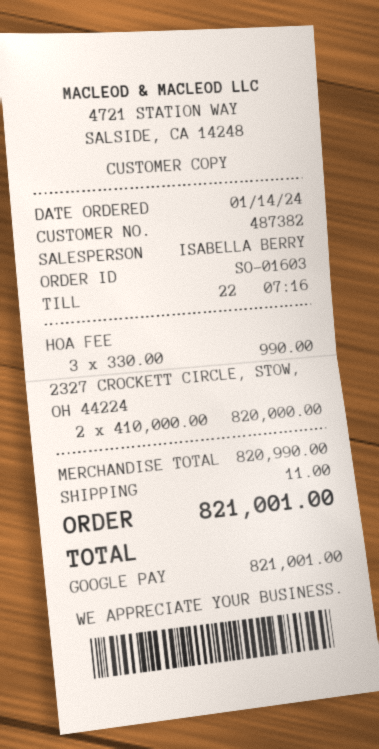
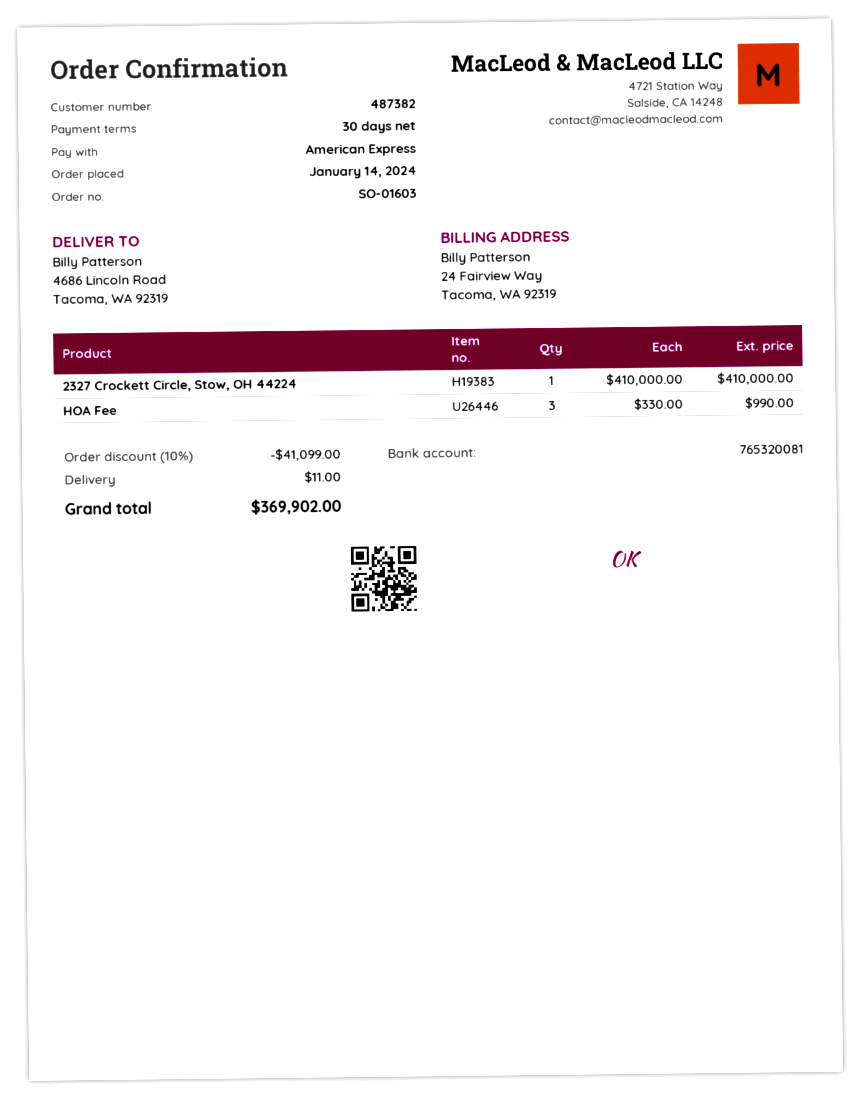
payment method: Google Pay -> American Express
2327 CROCKETT CIRCLE, STOW, OH 44224: 2 x 410000.00 = 820000.00 -> 1 x 410000.00 = 410000.00
discount: none -> 10% = 41099.00
total: 821001.00 -> 369902.00

